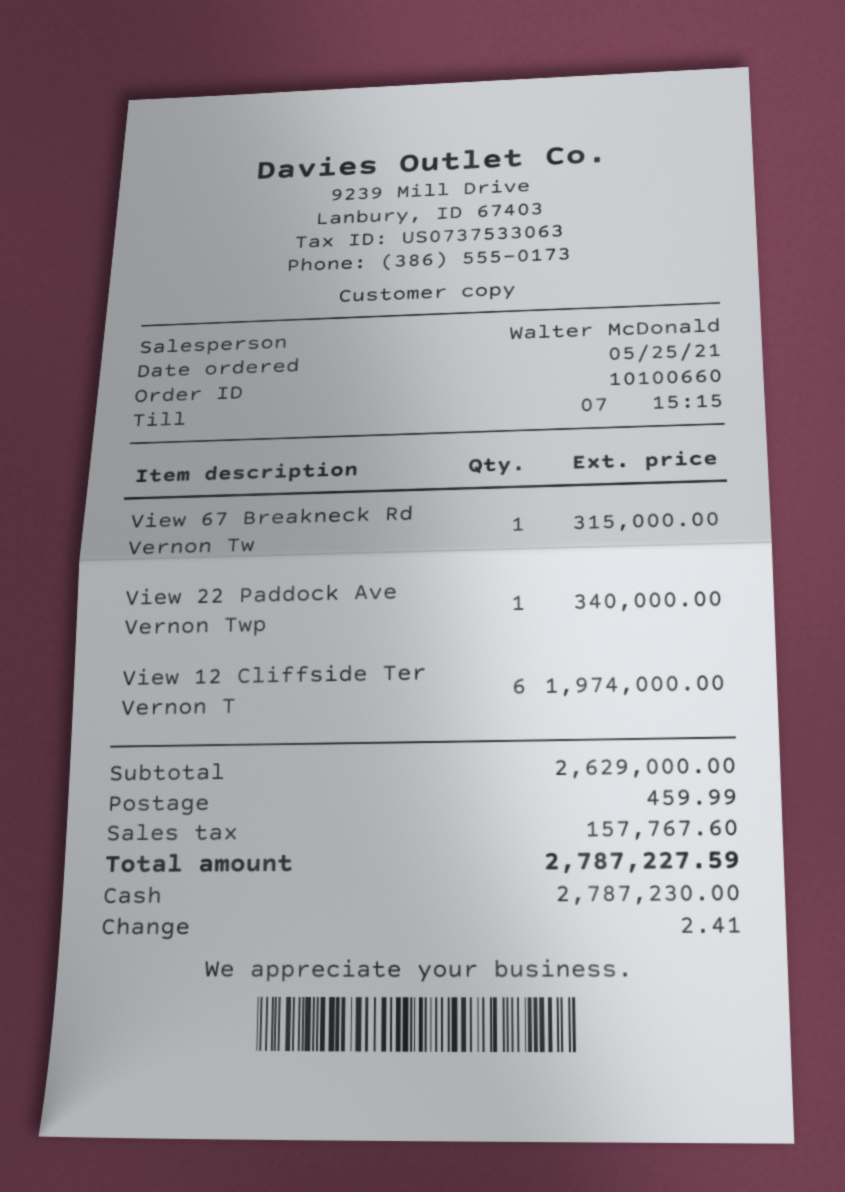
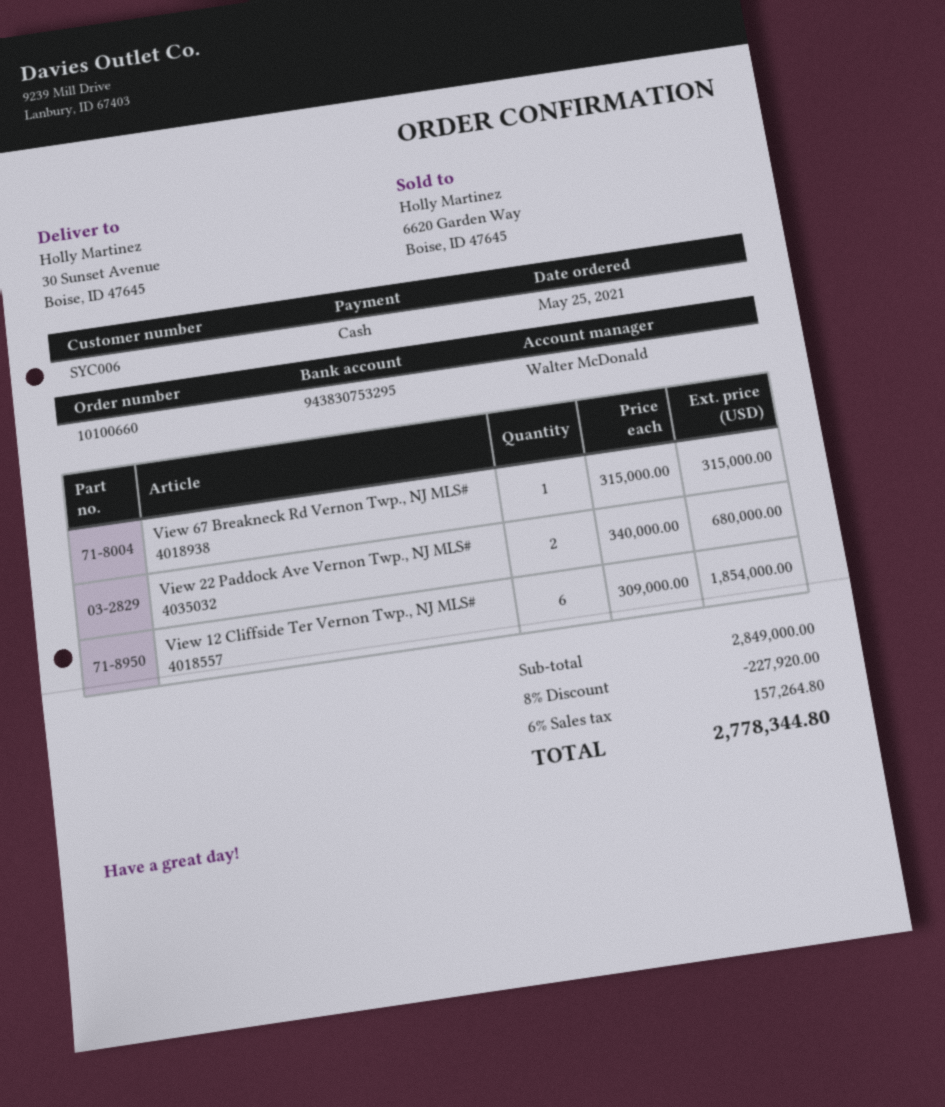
View 22 Paddock Ave Vernon Twp: 1 for 340000.00 -> 2 for 680000.00
View 12 Cliffside Ter Vernon T: 6 for 1974000.00 -> 6 for 1854000.00
subtotal: 2629000.00 -> 2849000.00
discount: none -> 8% = 227920.00
shipping: 459.99 -> none
tax: 157767.60 -> 157264.80
total: 2787227.59 -> 2778344.80

